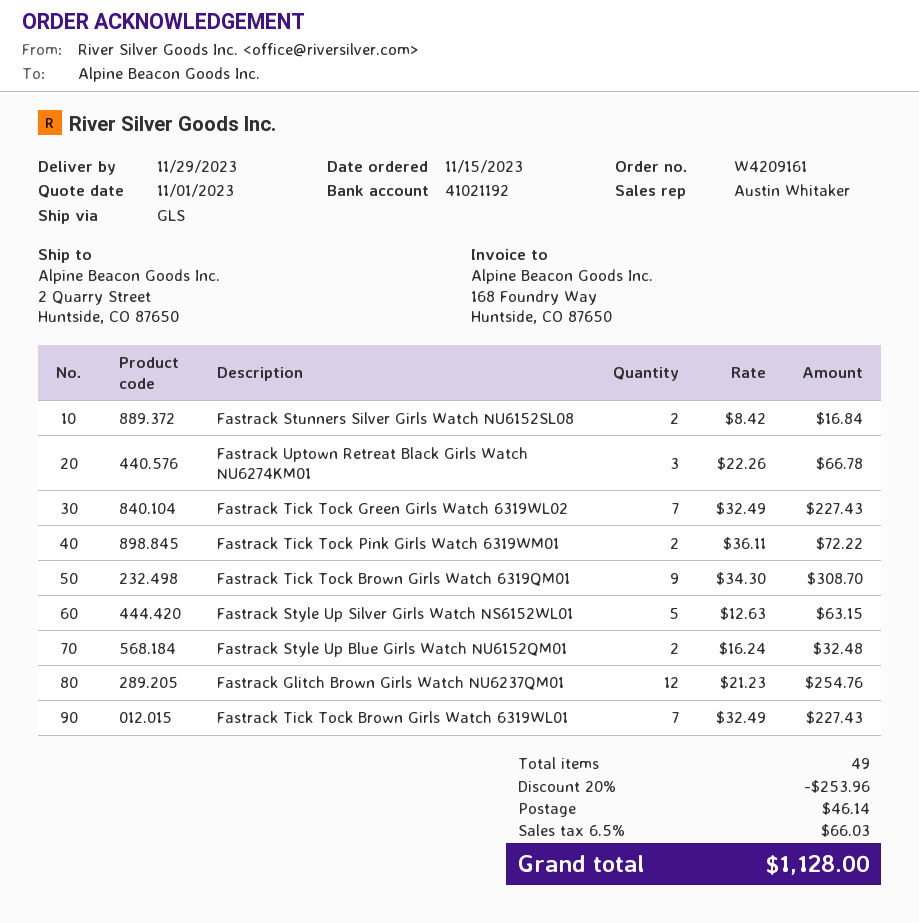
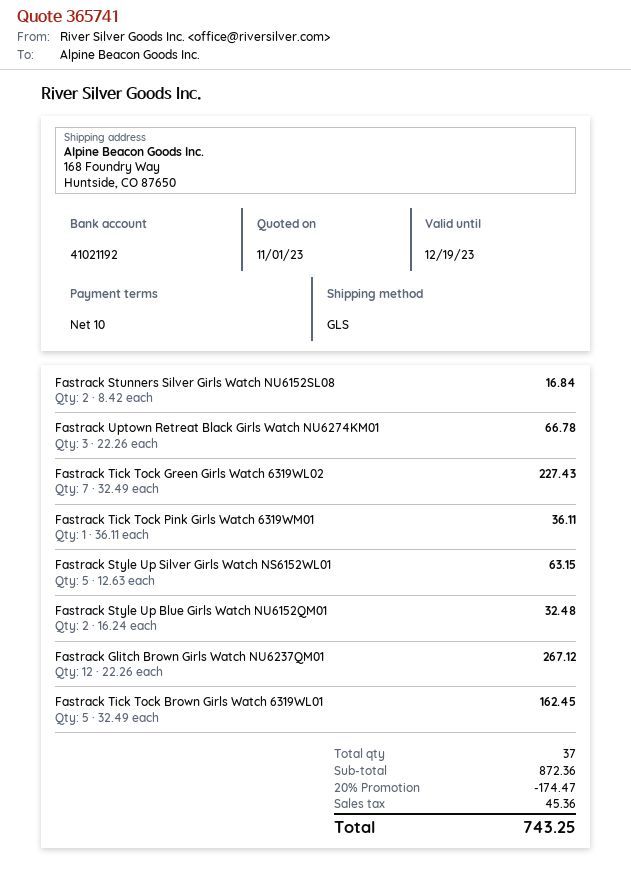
ship to: 2 Quarry Street, Huntside, CO 87650 -> 168 Foundry Way, Huntside, CO 87650
Fastrack Tick Tock Pink Girls Watch 6319WM01: 2 x 36.11 = 72.22 -> 1 x 36.11 = 36.11
Fastrack Tick Tock Brown Girls Watch 6319QM01: 9 x 34.30 = 308.70 -> none
Fastrack Glitch Brown Girls Watch NU6237QM01: 12 x 21.23 = 254.76 -> 12 x 22.26 = 267.12
Fastrack Tick Tock Brown Girls Watch 6319WL01: 7 x 32.49 = 227.43 -> 5 x 32.49 = 162.45
total quantity: 49 -> 37
discount: 20% = 253.96 -> 20% = 174.47
shipping: 46.14 -> none
tax: 66.03 -> 45.36
total: 1128.00 -> 743.25

